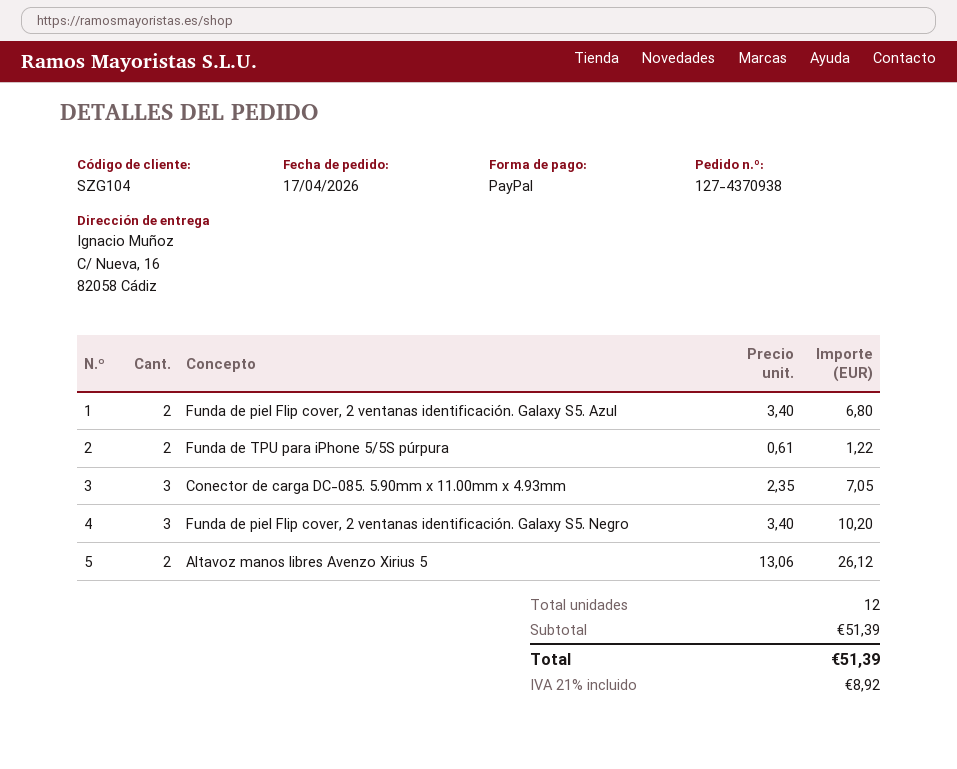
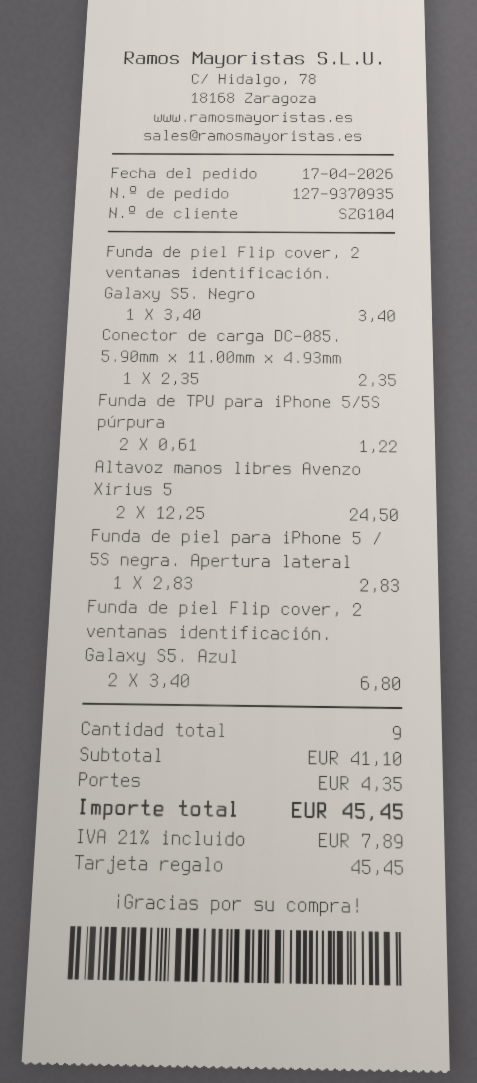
order number: 127-4370938 -> 127-9370935
payment method: PayPal -> gift card
Conector de carga DC-085. 5.90mm x 11.00mm x 4.93mm: 3 x 2.35 = 7.05 -> 1 x 2.35 = 2.35
Funda de piel Flip cover, 2 ventanas identificación. Galaxy S5. Negro: 3 x 3.40 = 10.20 -> 1 x 3.40 = 3.40
Altavoz manos libres Avenzo Xirius 5: 2 x 13.06 = 26.12 -> 2 x 12.25 = 24.50
Funda de piel para iPhone 5 / 5S negra. Apertura lateral: none -> 1 x 2.83 = 2.83
total quantity: 12 -> 9
subtotal: 51.39 -> 41.10
shipping: none -> 4.35
tax: 21% = 8.92 -> 21% = 7.89
total: 51.39 -> 45.45

